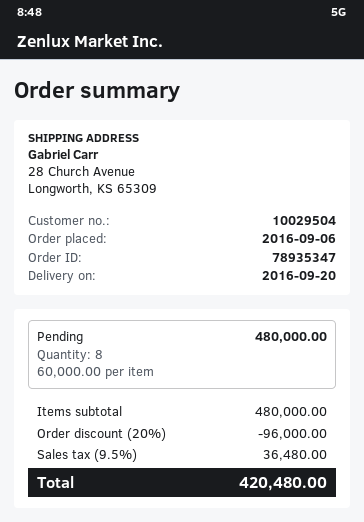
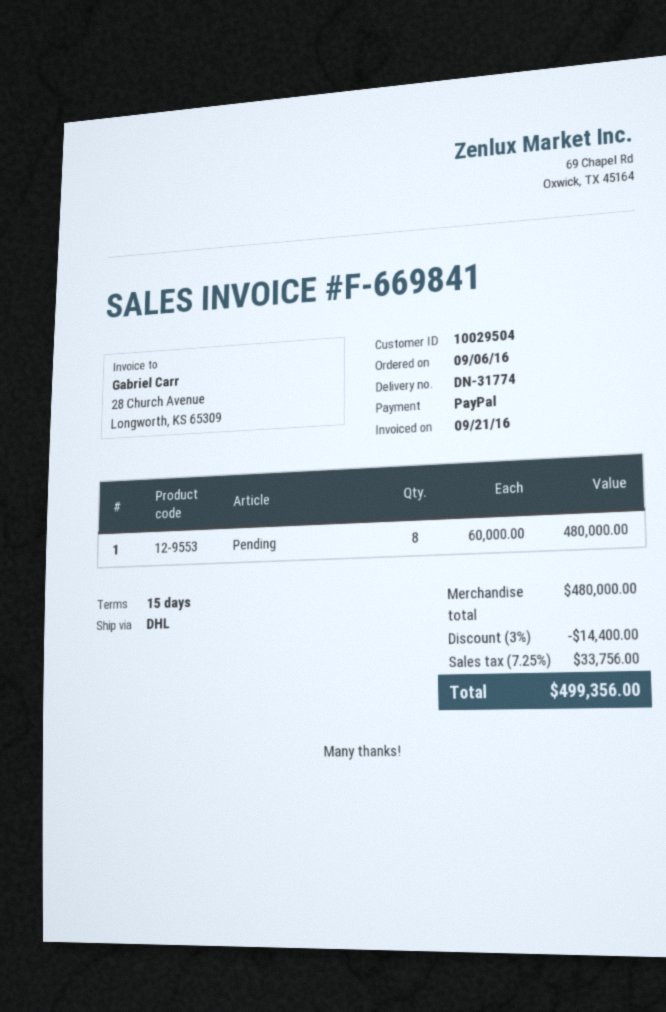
discount: 20% = 96000.00 -> 3% = 14400.00
tax: 9.5% = 36480.00 -> 7.25% = 33756.00
total: 420480.00 -> 499356.00

